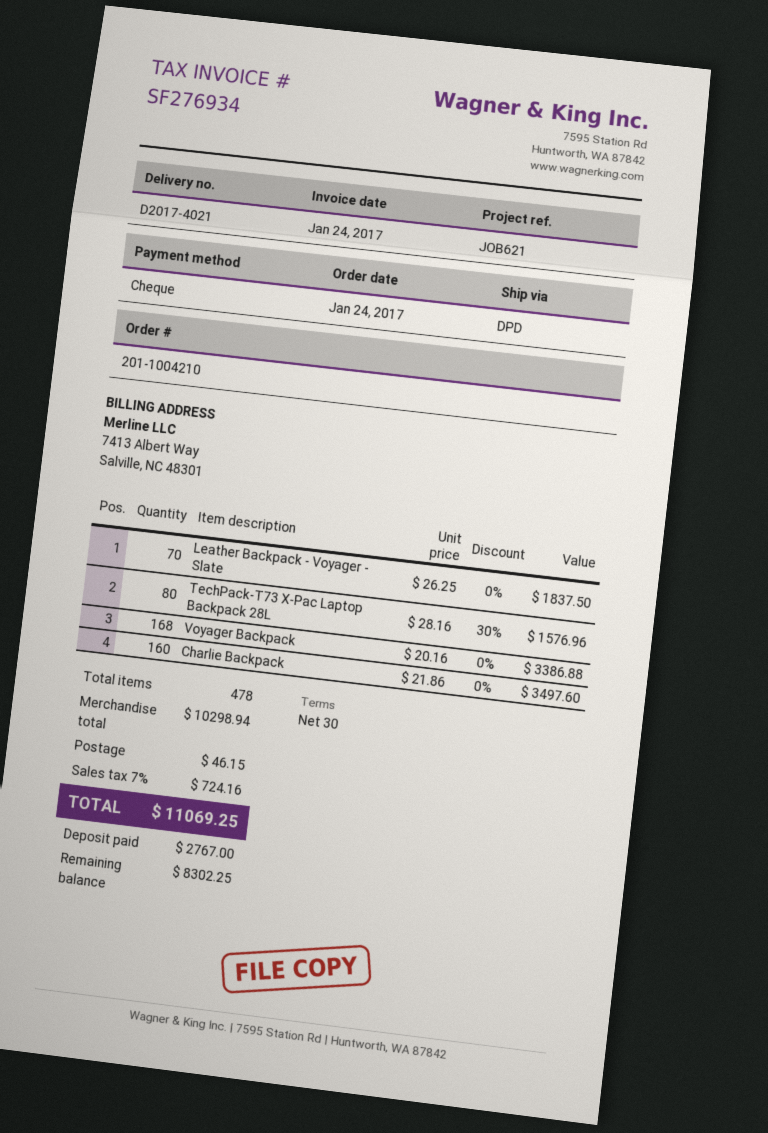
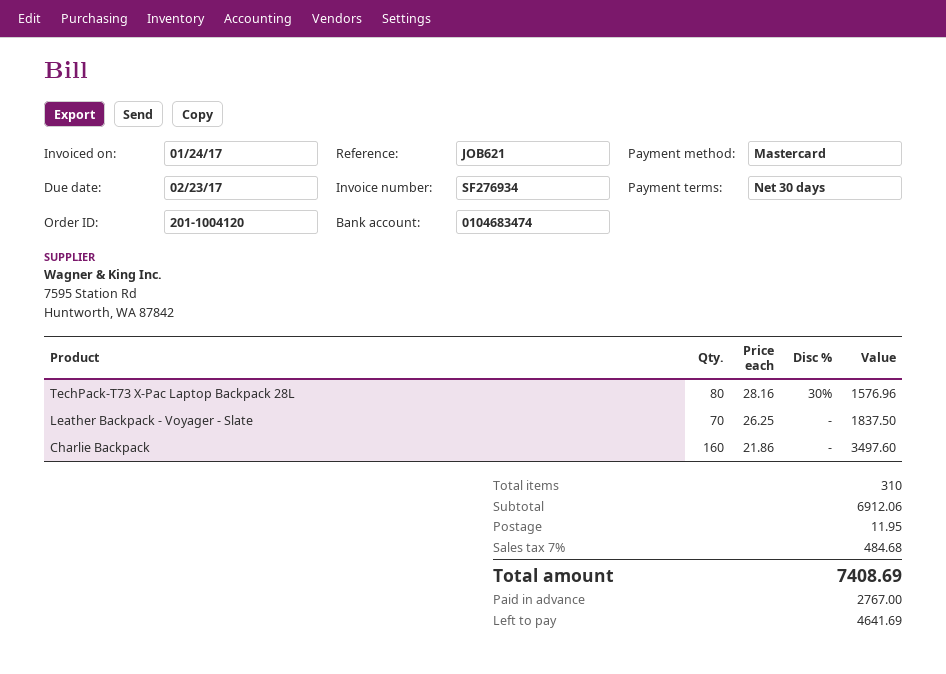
order number: 201-1004210 -> 201-1004120
payment method: cheque -> Mastercard
Voyager Backpack: 168 x 20.16 = 3386.88 -> none
total quantity: 478 -> 310
subtotal: 10298.94 -> 6912.06
shipping: 46.15 -> 11.95
tax: 7% = 724.16 -> 7% = 484.68
total: 11069.25 -> 7408.69
balance: 8302.25 -> 4641.69

